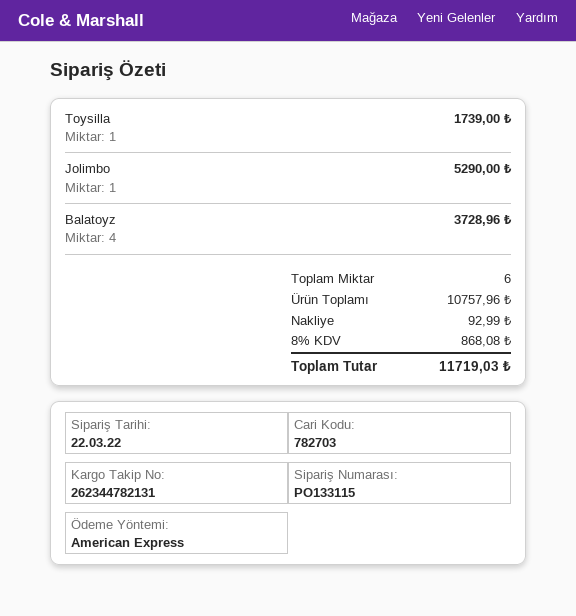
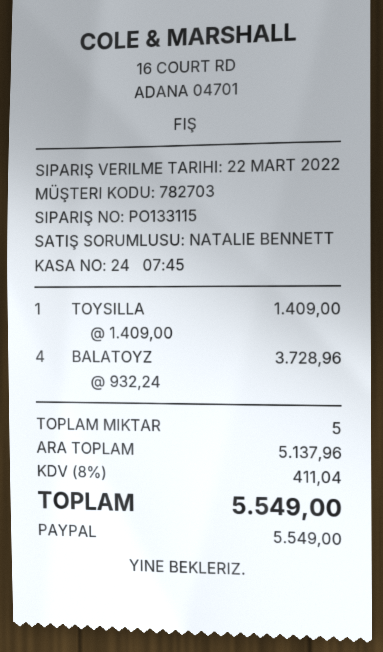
payment method: American Express -> PayPal
Toysilla: 1 for 1739.00 -> 1 for 1409.00
Jolimbo: 1 for 5290.00 -> none
total quantity: 6 -> 5
subtotal: 10757.96 -> 5137.96
shipping: 92.99 -> none
tax: 8% = 868.08 -> 8% = 411.04
total: 11719.03 -> 5549.00

